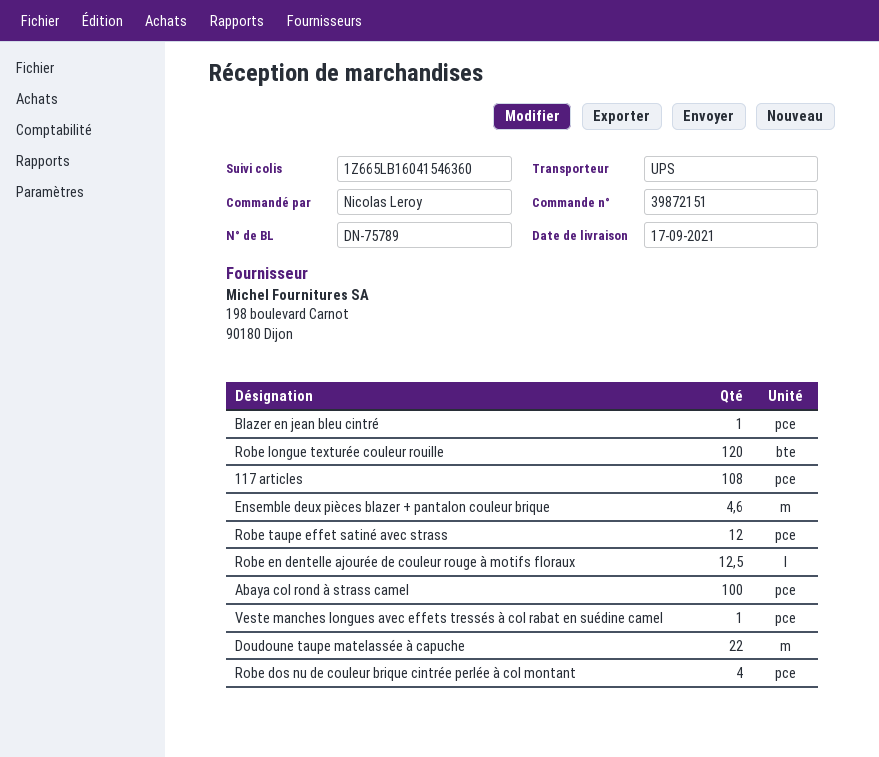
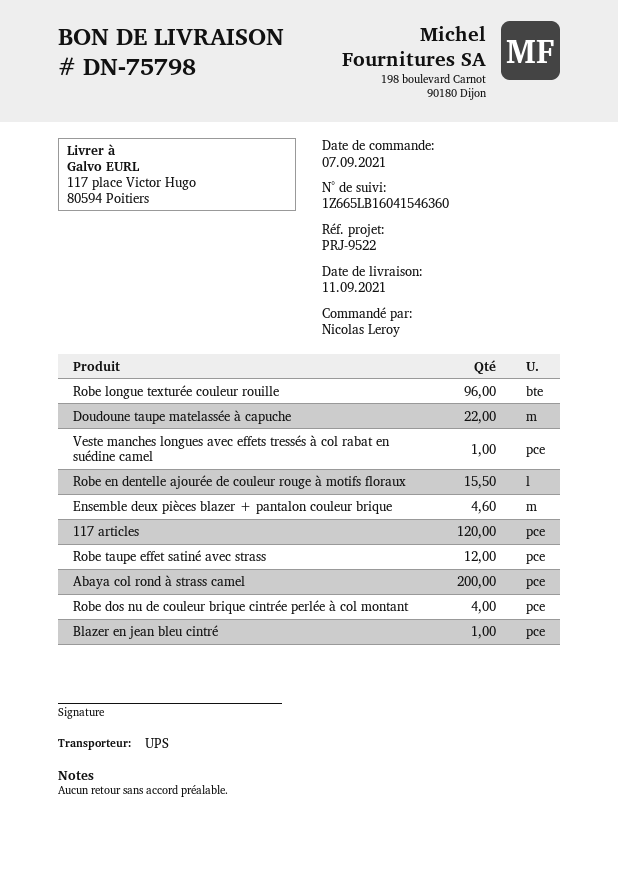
delivery note number: DN-75789 -> DN-75798
delivery date: 2021-09-17 -> 2021-09-11
Robe longue texturée couleur rouille: 120 -> 96
117 articles: 108 -> 120
Robe en dentelle ajourée de couleur rouge à motifs floraux: 12.5 -> 15.5
Abaya col rond à strass camel: 100 -> 200

